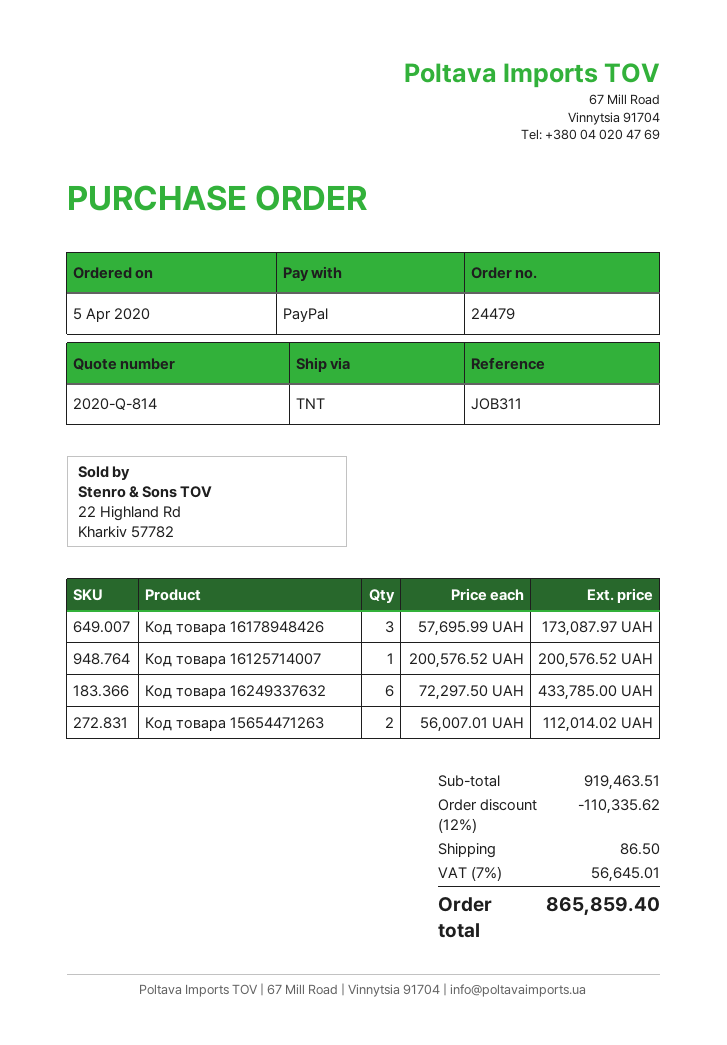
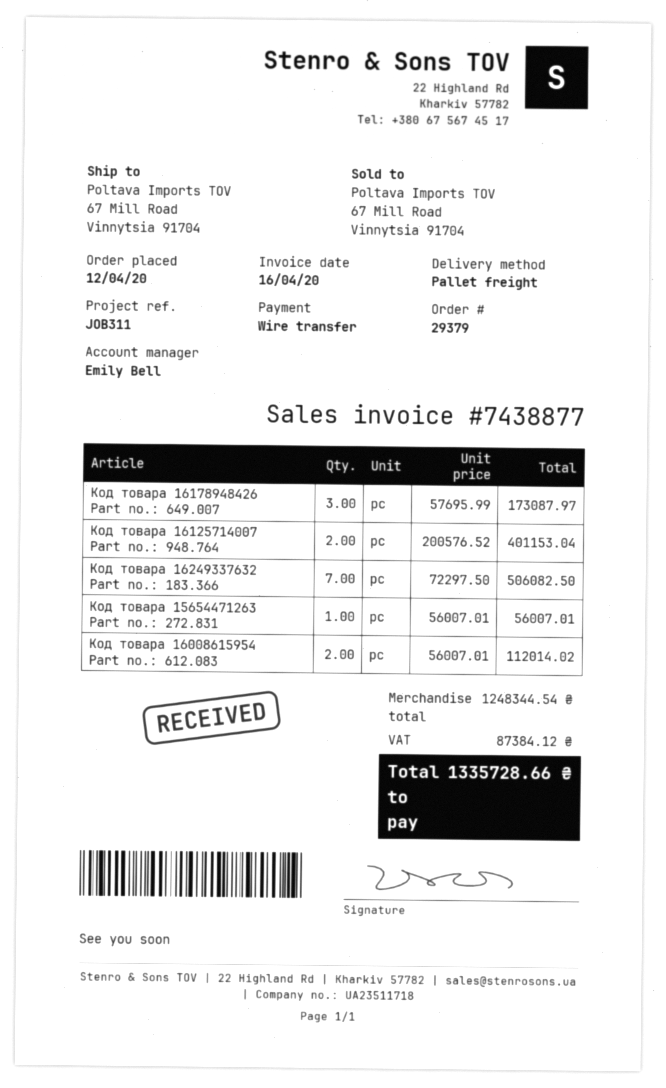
order number: 24479 -> 29379
order date: 2020-04-05 -> 2020-04-12
payment method: PayPal -> bank transfer
shipping method: TNT -> pallet freight
Код товара 16125714007: 1 x 200576.52 = 200576.52 -> 2 x 200576.52 = 401153.04
Код товара 16249337632: 6 x 72297.50 = 433785.00 -> 7 x 72297.50 = 506082.50
Код товара 15654471263: 2 x 56007.01 = 112014.02 -> 1 x 56007.01 = 56007.01
Код товара 16008615954: none -> 2 x 56007.01 = 112014.02
subtotal: 919463.51 -> 1248344.54
discount: 12% = 110335.62 -> none
shipping: 86.50 -> none
tax: 56645.01 -> 87384.12
total: 865859.40 -> 1335728.66

